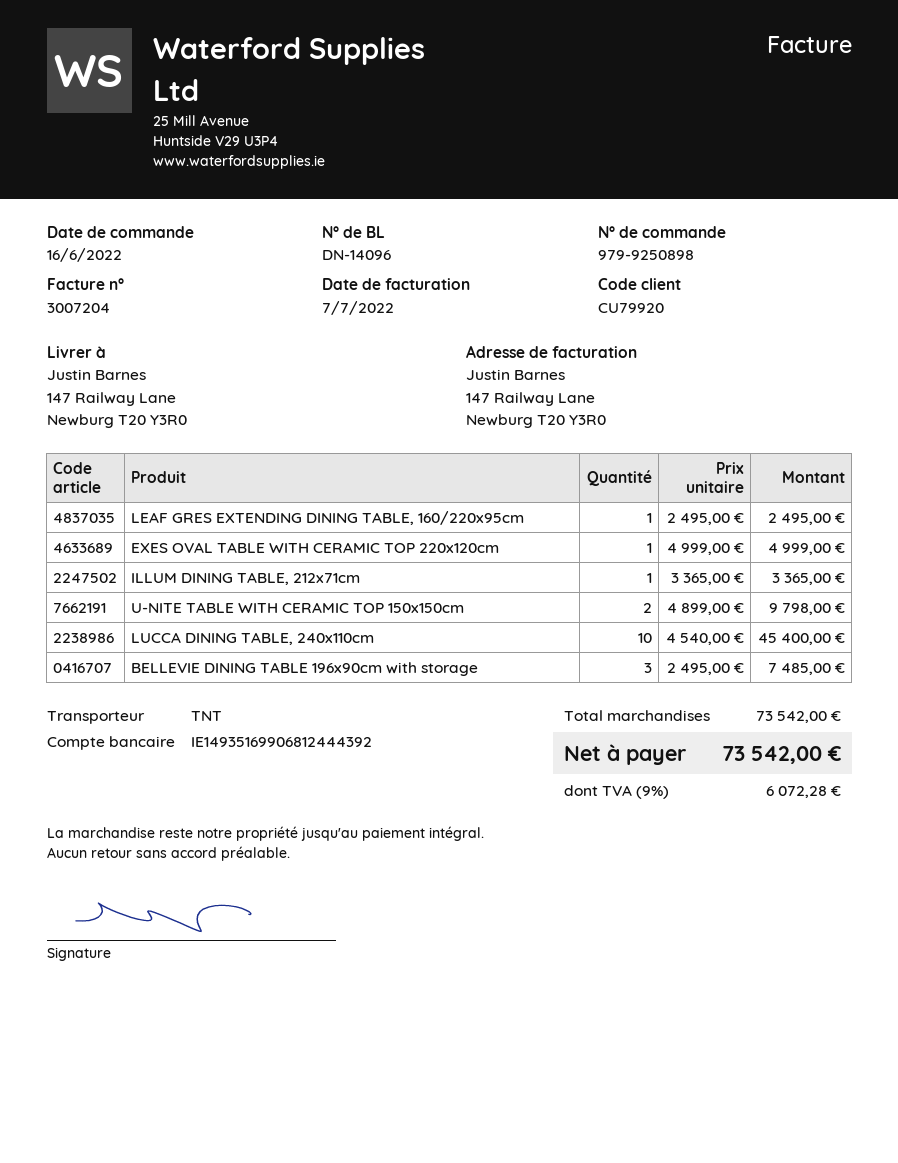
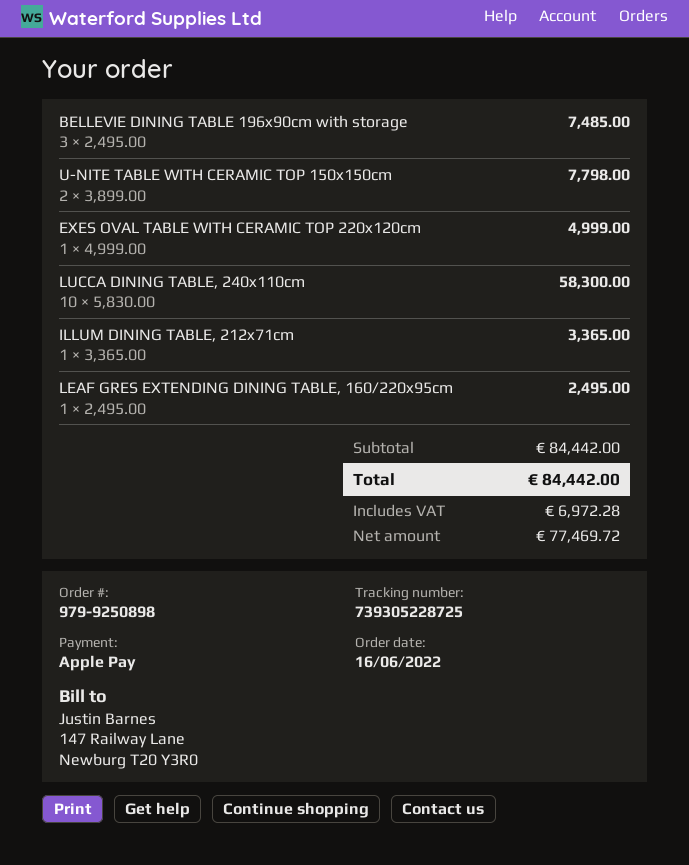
U-NITE TABLE WITH CERAMIC TOP 150x150cm: 2 x 4899.00 = 9798.00 -> 2 x 3899.00 = 7798.00
LUCCA DINING TABLE, 240x110cm: 10 x 4540.00 = 45400.00 -> 10 x 5830.00 = 58300.00
subtotal: 73542.00 -> 84442.00
tax: 6072.28 -> 6972.28
total: 73542.00 -> 84442.00

